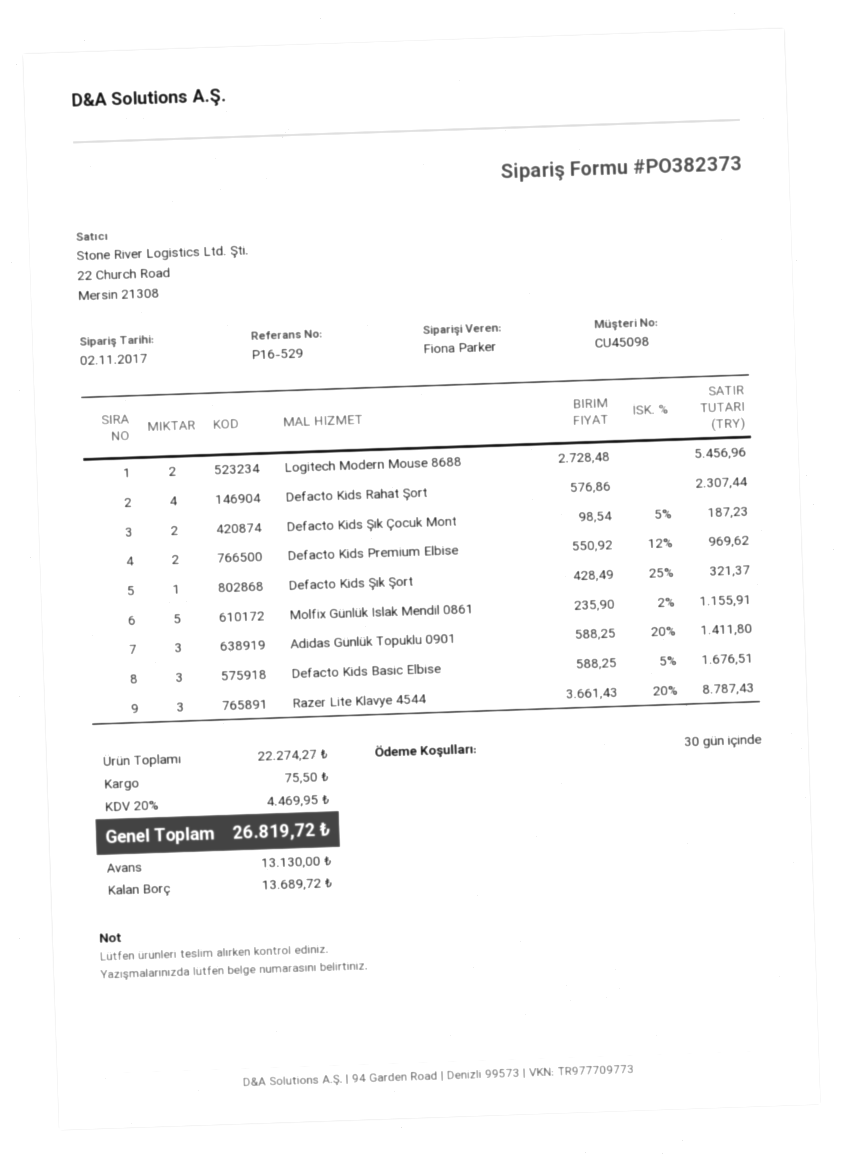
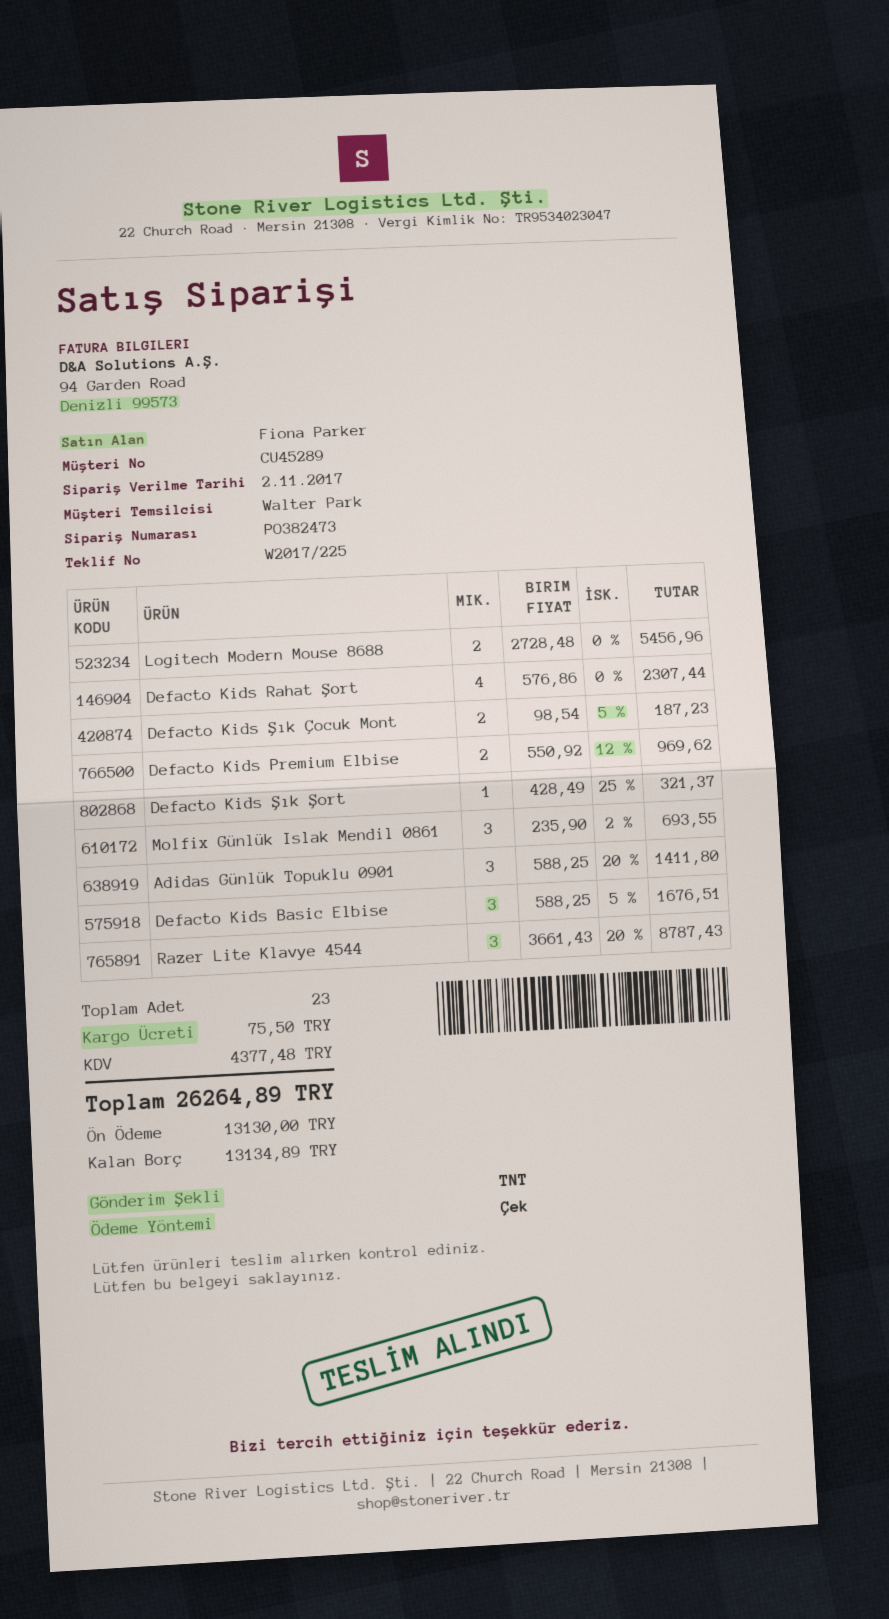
order number: PO382373 -> PO382473
customer number: CU45098 -> CU45289
Molfix Günlük Islak Mendil 0861: 5 x 235.90 - 2% = 1155.91 -> 3 x 235.90 - 2% = 693.55
tax: 4469.95 -> 4377.48
total: 26819.72 -> 26264.89
balance: 13689.72 -> 13134.89

